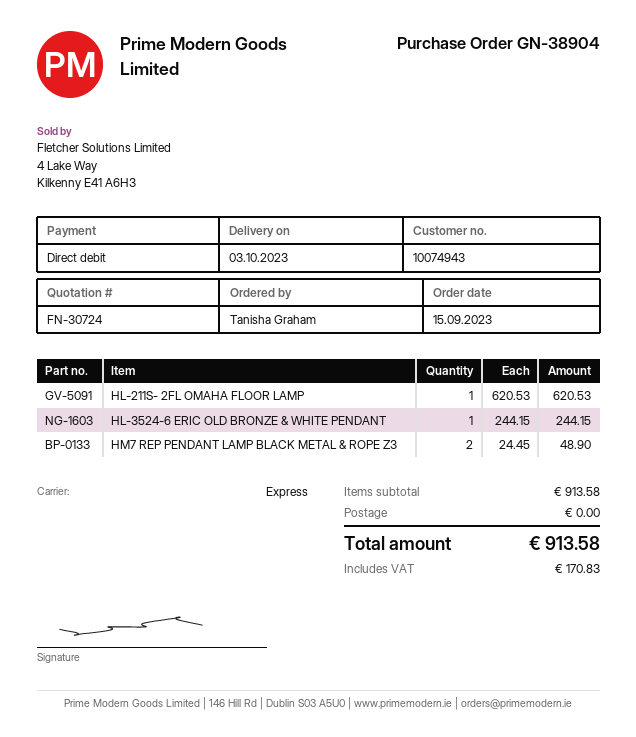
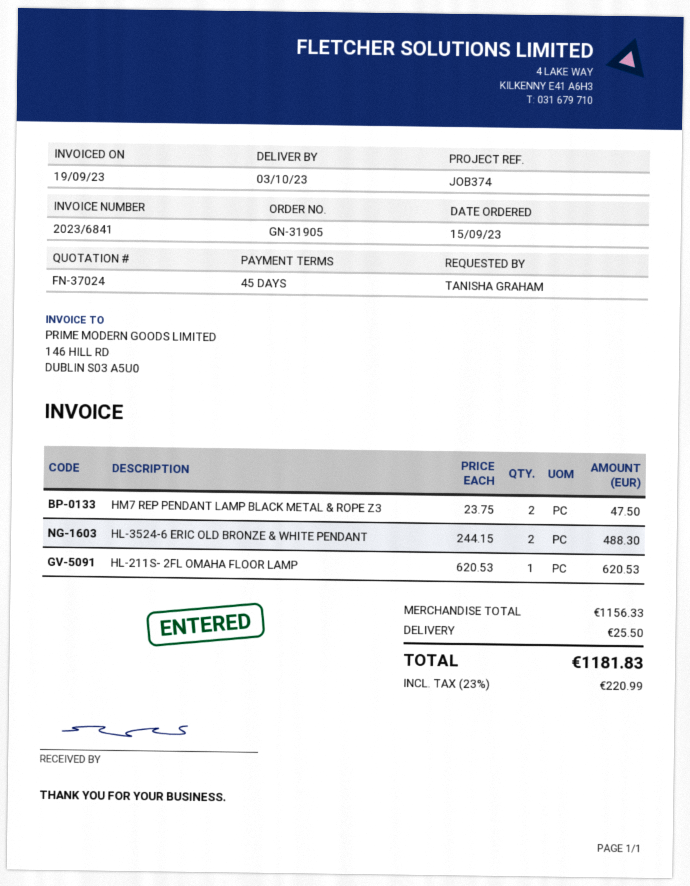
quote number: FN-30724 -> FN-37024
order number: GN-38904 -> GN-31905
HL-3524-6 ERIC OLD BRONZE & WHITE PENDANT: 1 x 244.15 = 244.15 -> 2 x 244.15 = 488.30
HM7 REP PENDANT LAMP BLACK METAL & ROPE Z3: 2 x 24.45 = 48.90 -> 2 x 23.75 = 47.50
subtotal: 913.58 -> 1156.33
shipping: 0.00 -> 25.50
tax: 170.83 -> 220.99
total: 913.58 -> 1181.83

